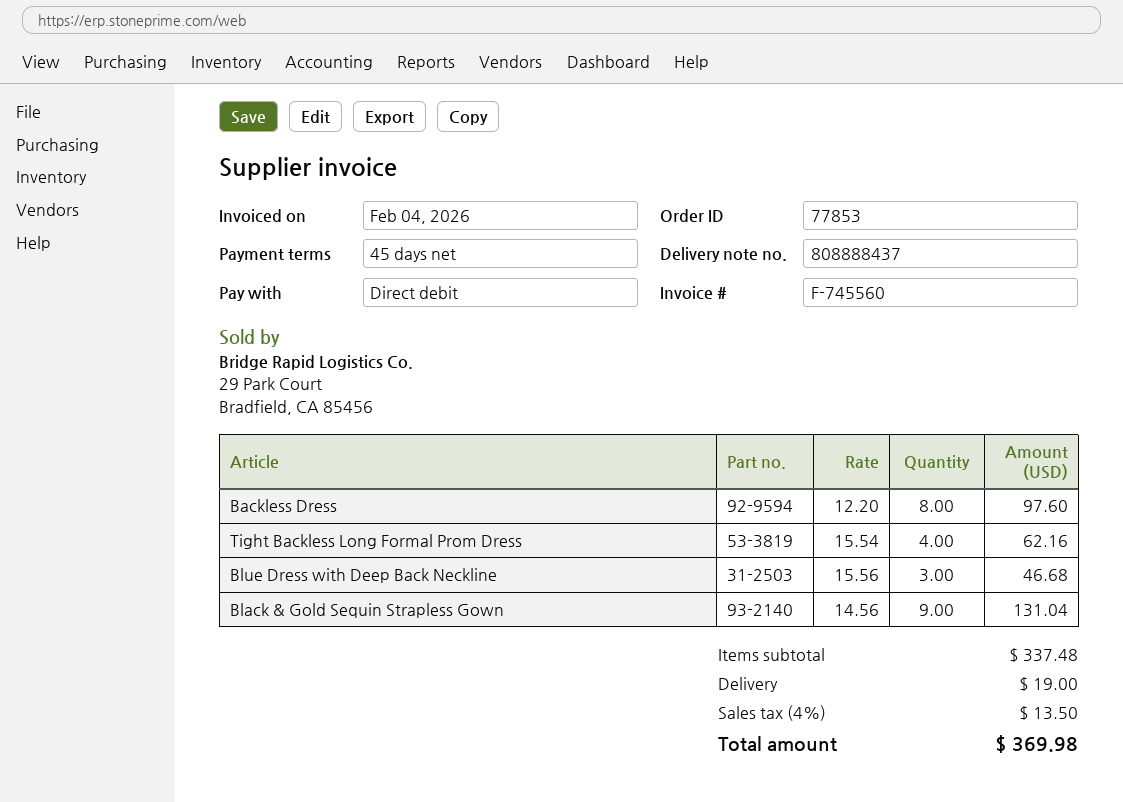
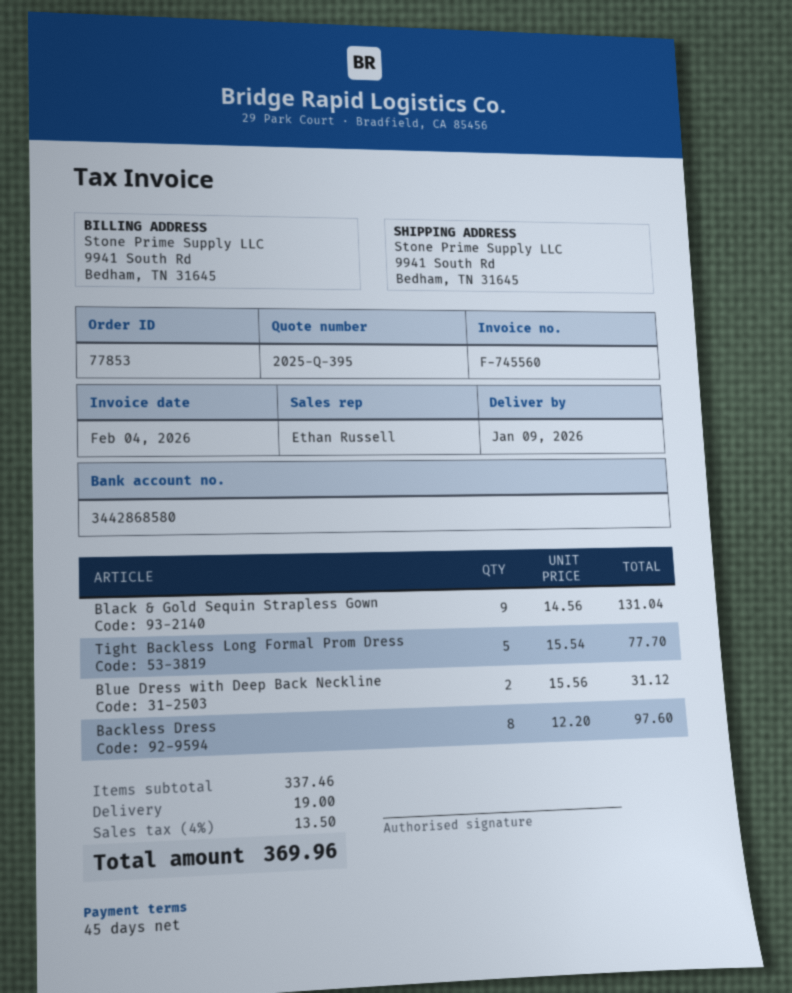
Tight Backless Long Formal Prom Dress: 4 x 15.54 = 62.16 -> 5 x 15.54 = 77.70
Blue Dress with Deep Back Neckline: 3 x 15.56 = 46.68 -> 2 x 15.56 = 31.12
subtotal: 337.48 -> 337.46
total: 369.98 -> 369.96

